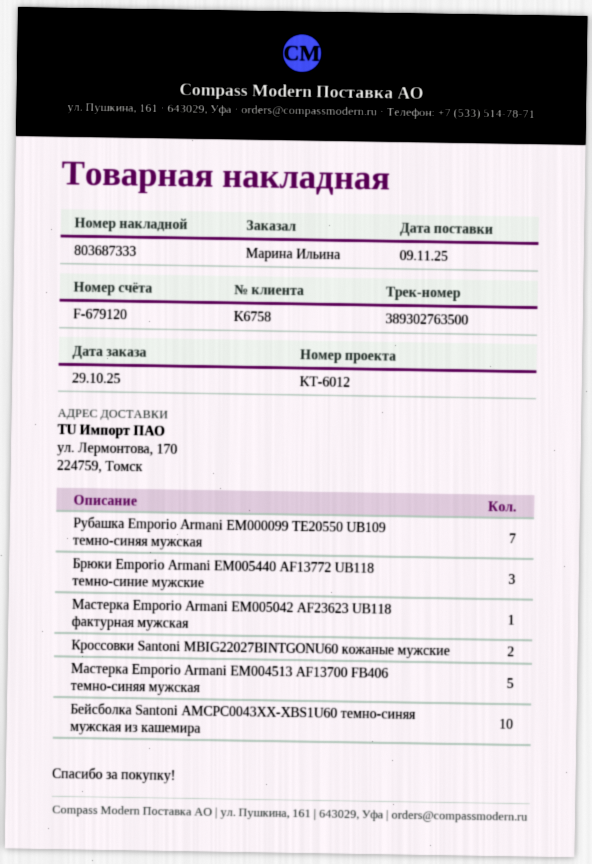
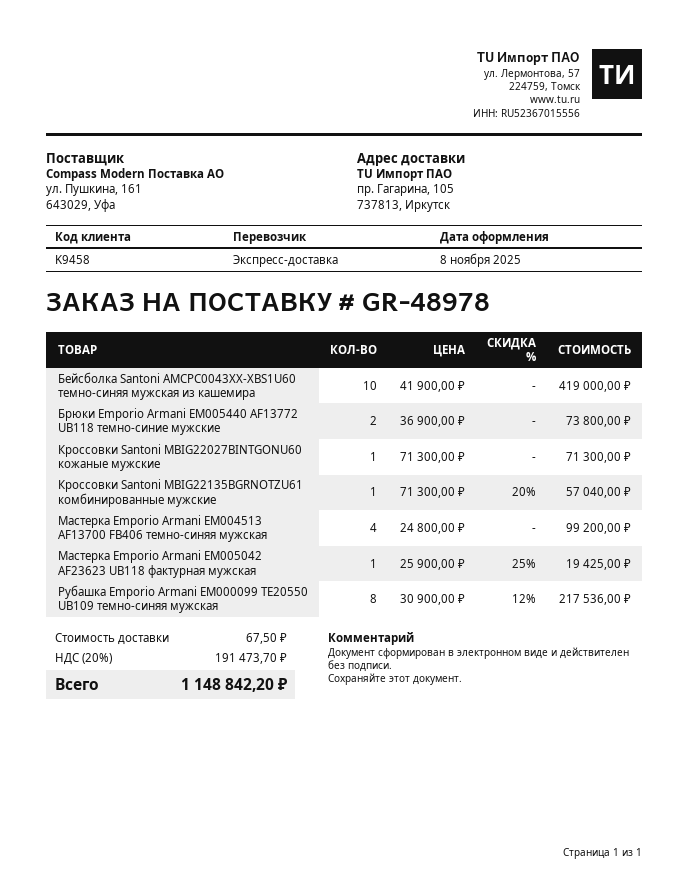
order date: 2025-10-29 -> 2025-11-08
customer number: K6758 -> K9458
ship to: ул. Лермонтова, 170, 224759, Томск -> пр. Гагарина, 105, 737813, Иркутск
Рубашка Emporio Armani EM000099 TE20550 UB109 темно-синяя мужская: 7 -> 8
Брюки Emporio Armani EM005440 AF13772 UB118 темно-синие мужские: 3 -> 2
Кроссовки Santoni MBIG22027BINTGONU60 кожаные мужские: 2 -> 1
Мастерка Emporio Armani EM004513 AF13700 FB406 темно-синяя мужская: 5 -> 4
Кроссовки Santoni MBIG22135BGRNOTZU61 комбинированные мужские: none -> 1

